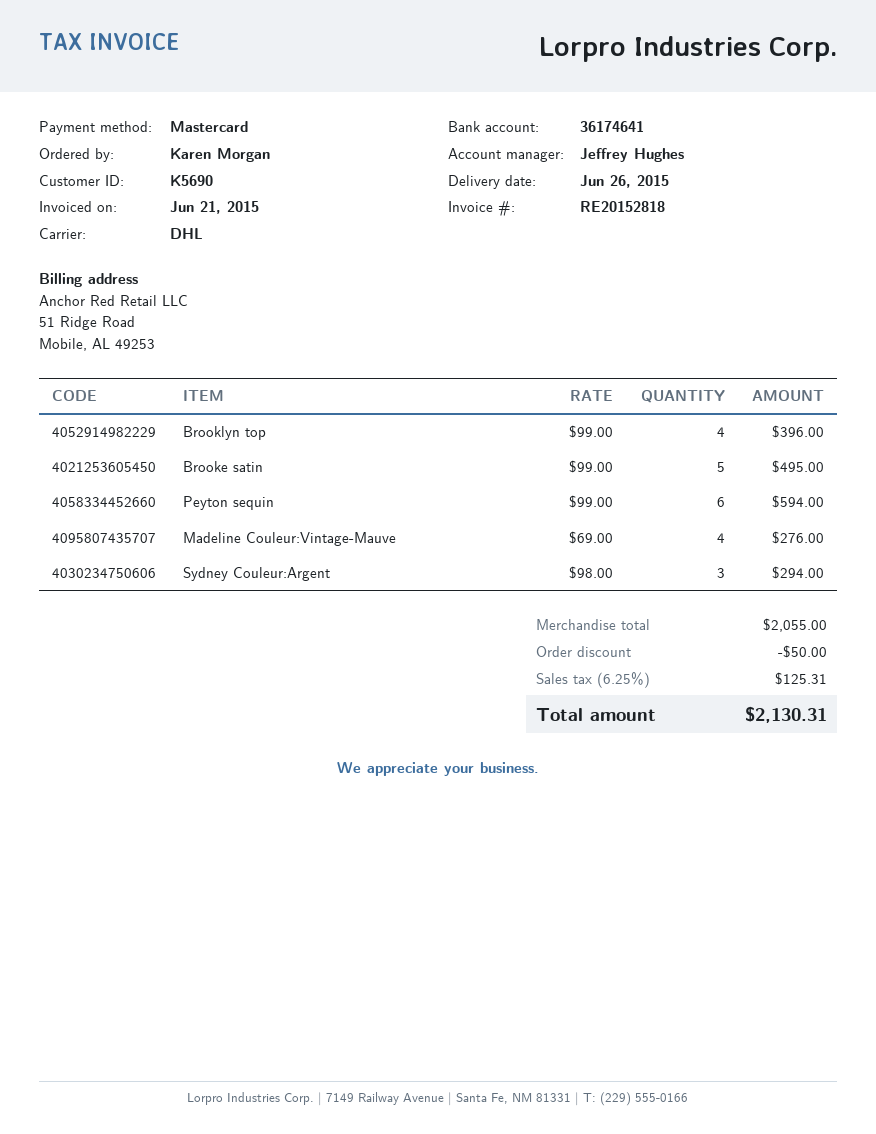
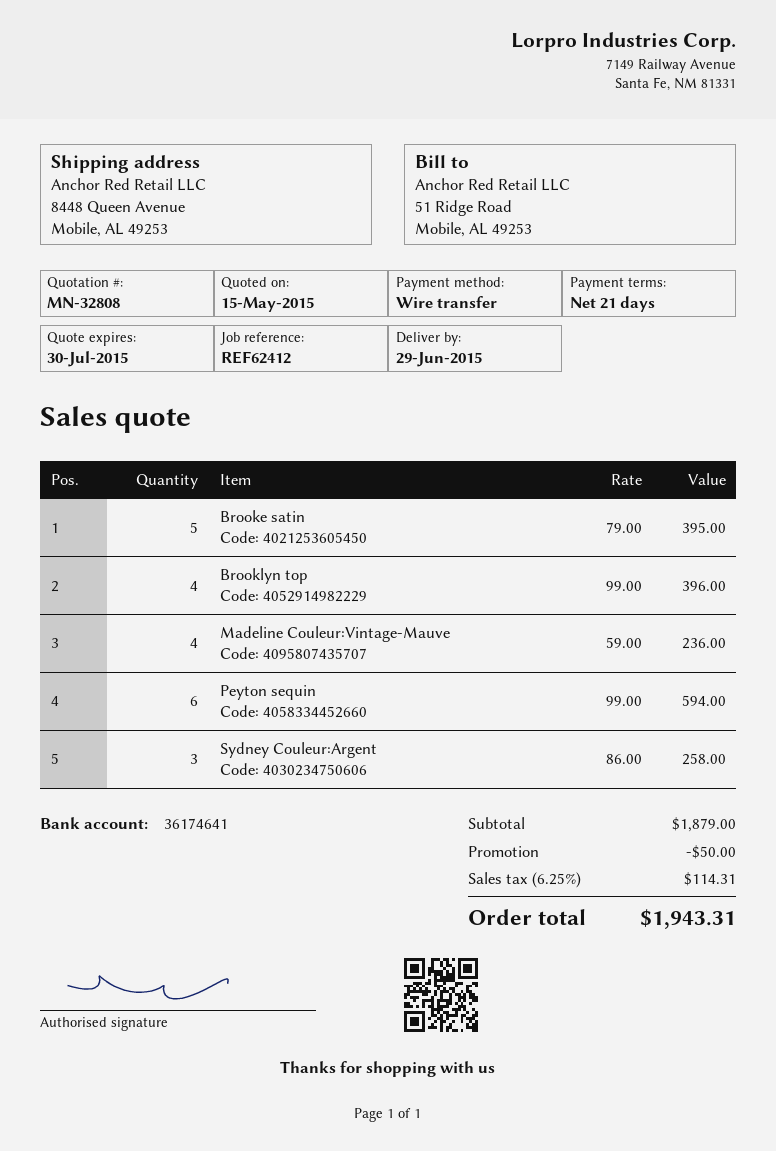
delivery date: 2015-06-26 -> 2015-06-29
payment method: Mastercard -> bank transfer
Brooke satin: 5 x 99.00 = 495.00 -> 5 x 79.00 = 395.00
Madeline Couleur:Vintage-Mauve: 4 x 69.00 = 276.00 -> 4 x 59.00 = 236.00
Sydney Couleur:Argent: 3 x 98.00 = 294.00 -> 3 x 86.00 = 258.00
subtotal: 2055.00 -> 1879.00
tax: 6.25% = 125.31 -> 6.25% = 114.31
total: 2130.31 -> 1943.31

